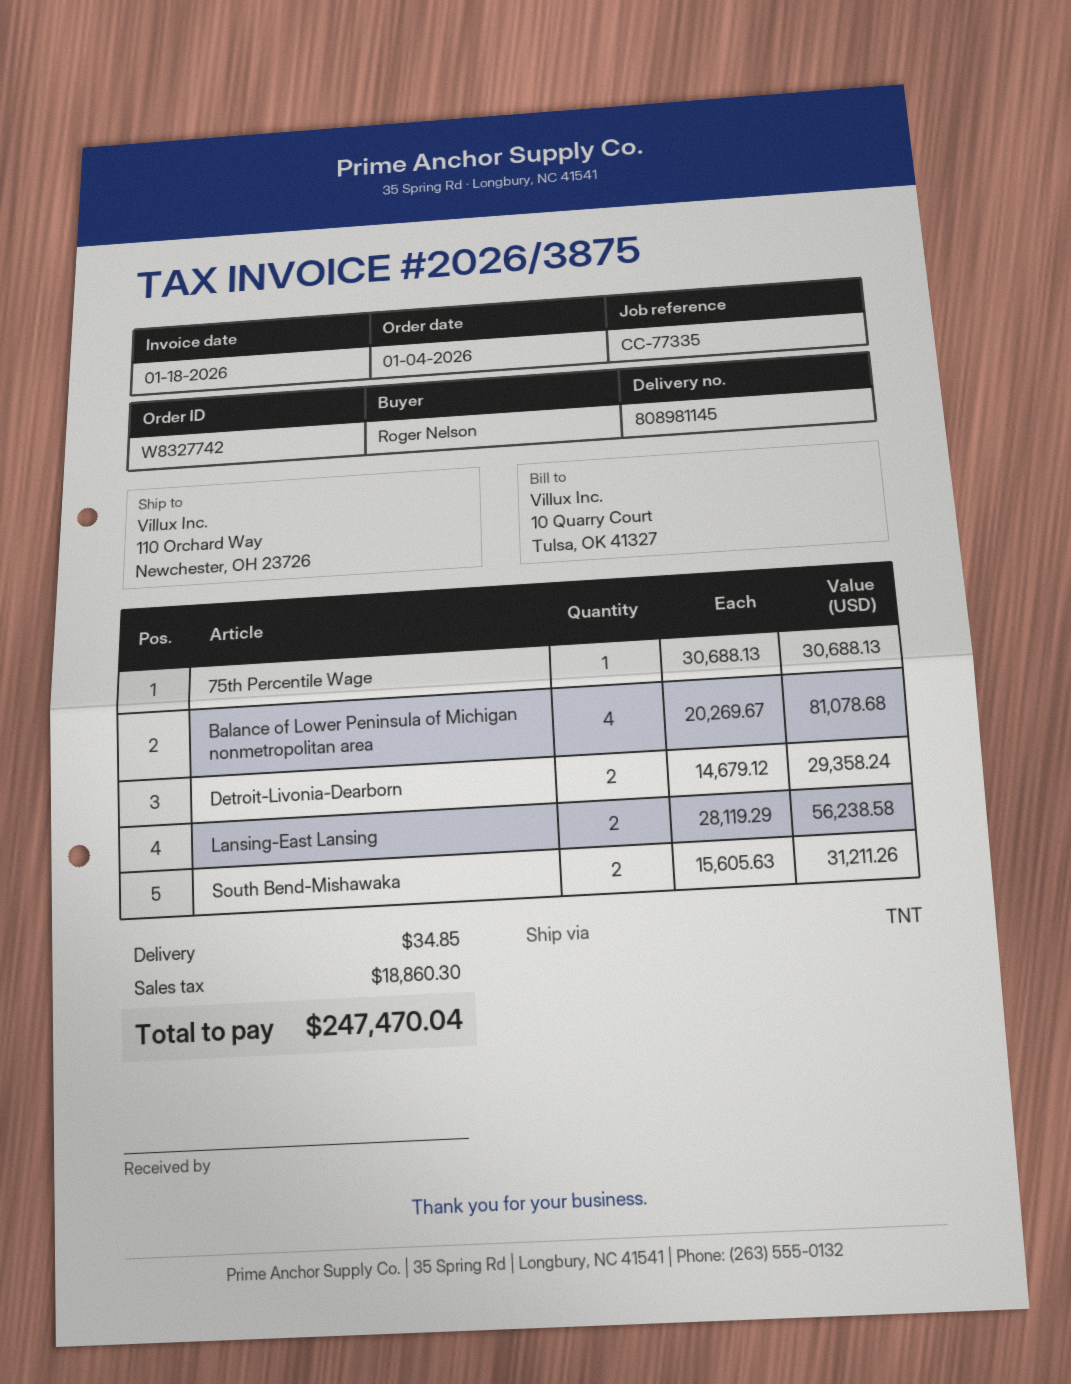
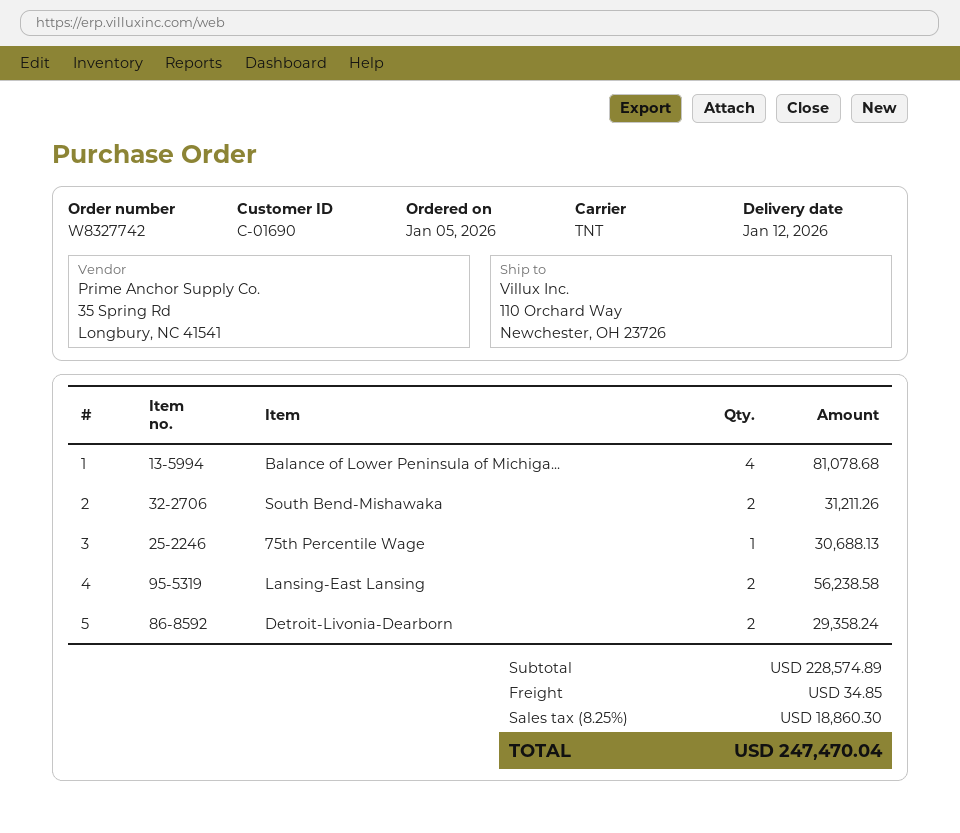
order date: 2026-01-04 -> 2026-01-05

